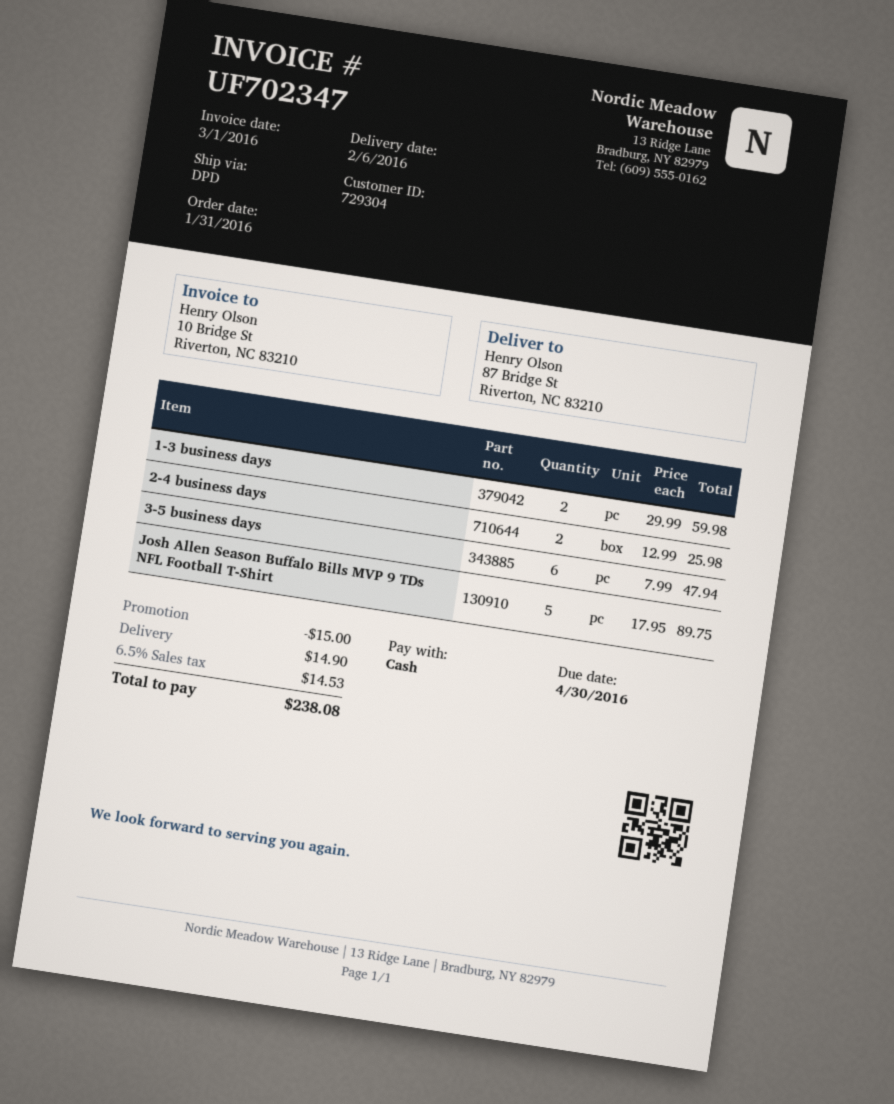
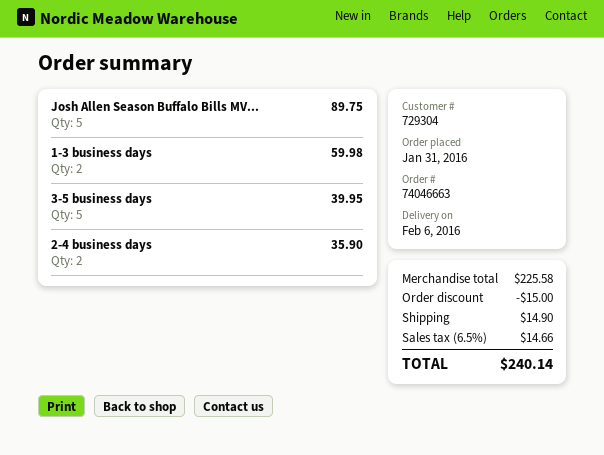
2-4 business days: 2 for 25.98 -> 2 for 35.90
3-5 business days: 6 for 47.94 -> 5 for 39.95
tax: 6.5% = 14.53 -> 6.5% = 14.66
total: 238.08 -> 240.14

